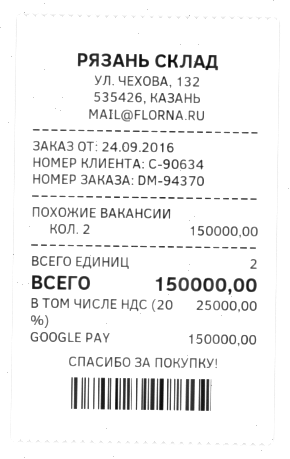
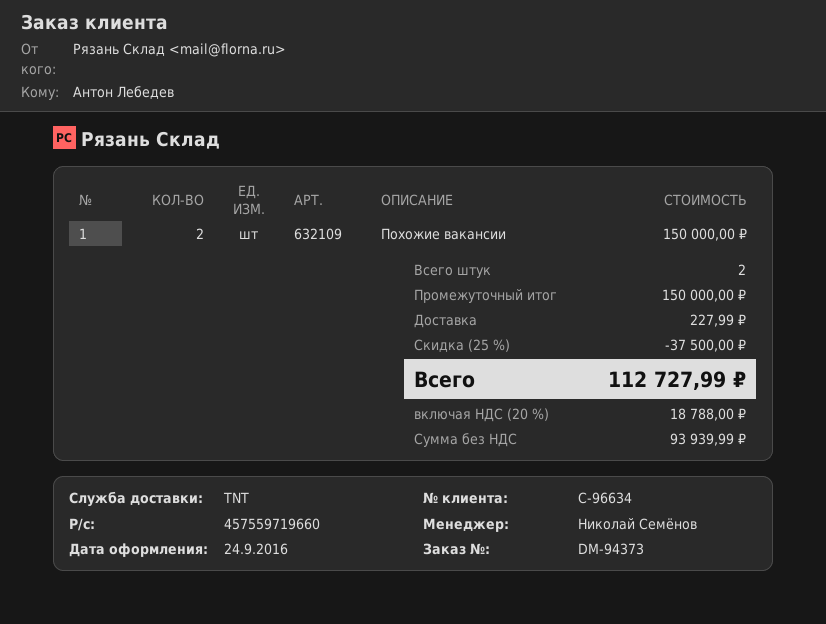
order number: DM-94370 -> DM-94373
customer number: C-90634 -> C-96634
discount: none -> 25% = 37500.00
shipping: none -> 227.99
tax: 20% = 25000.00 -> 20% = 18788.00
total: 150000.00 -> 112727.99

